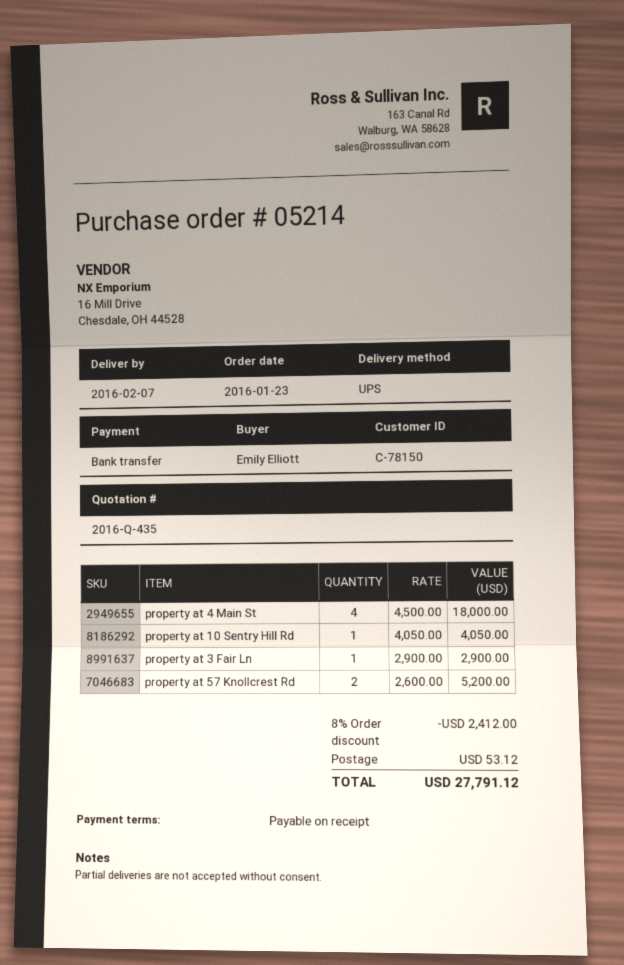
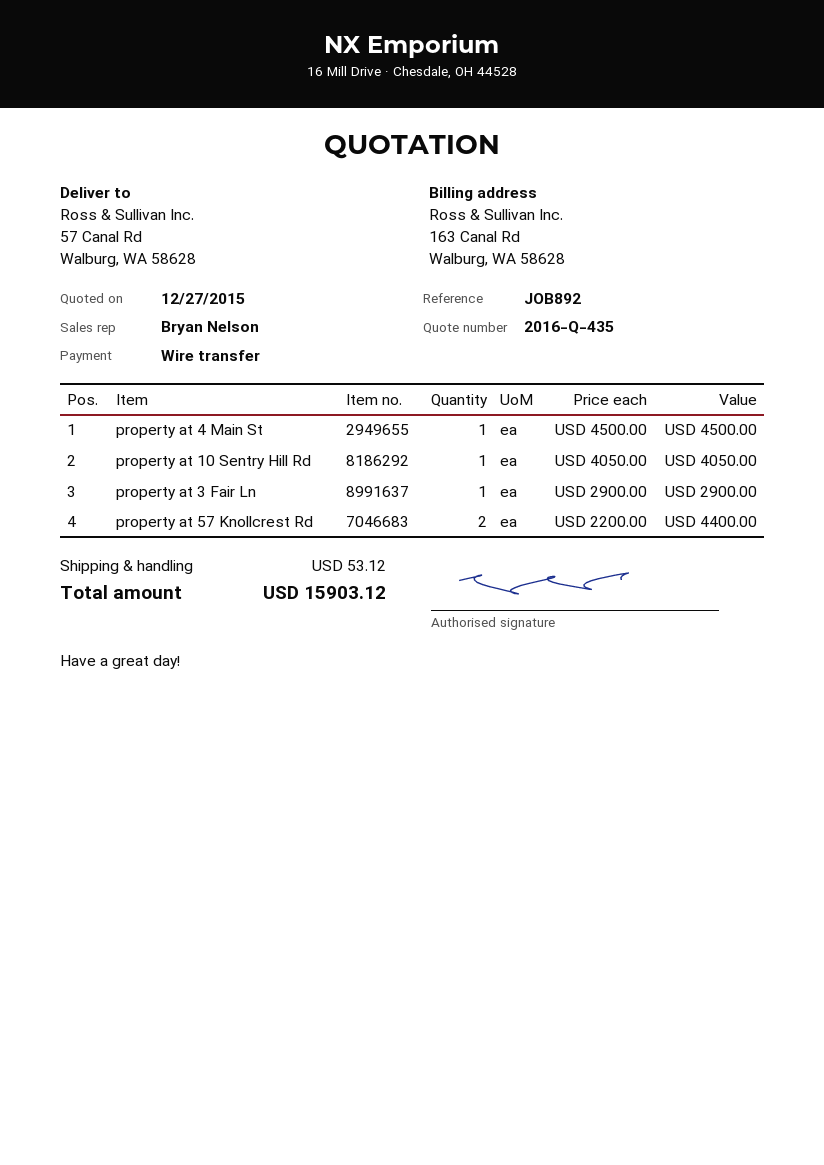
property at 4 Main St: 4 x 4500.00 = 18000.00 -> 1 x 4500.00 = 4500.00
property at 57 Knollcrest Rd: 2 x 2600.00 = 5200.00 -> 2 x 2200.00 = 4400.00
discount: 8% = 2412.00 -> none
total: 27791.12 -> 15903.12

